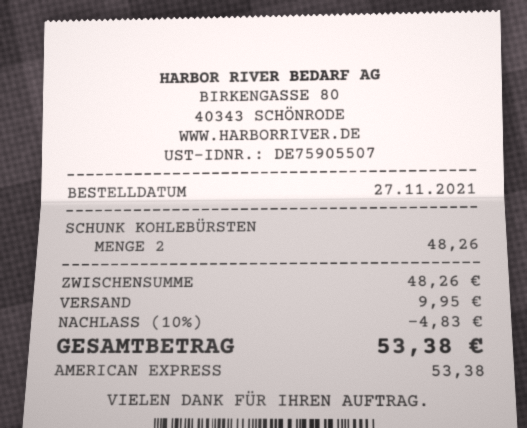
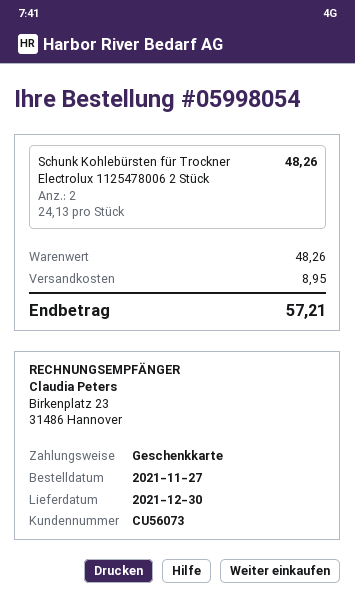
payment method: American Express -> gift card
discount: 10% = 4.83 -> none
shipping: 9.95 -> 8.95
total: 53.38 -> 57.21

